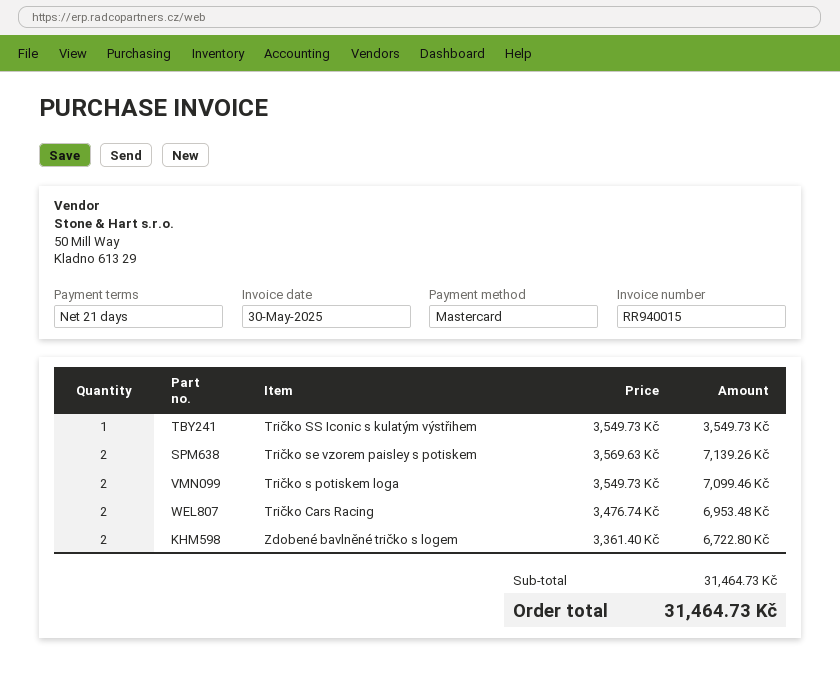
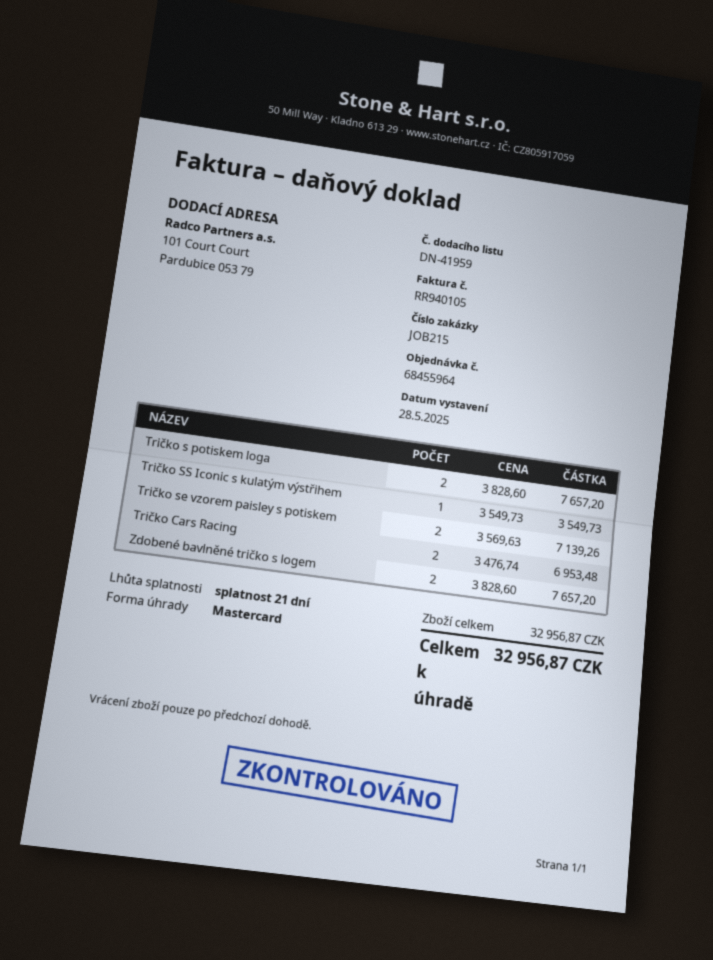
invoice number: RR940015 -> RR940105
invoice date: 2025-05-30 -> 2025-05-28
Tričko s potiskem loga: 2 x 3549.73 = 7099.46 -> 2 x 3828.60 = 7657.20
Zdobené bavlněné tričko s logem: 2 x 3361.40 = 6722.80 -> 2 x 3828.60 = 7657.20
subtotal: 31464.73 -> 32956.87
total: 31464.73 -> 32956.87

